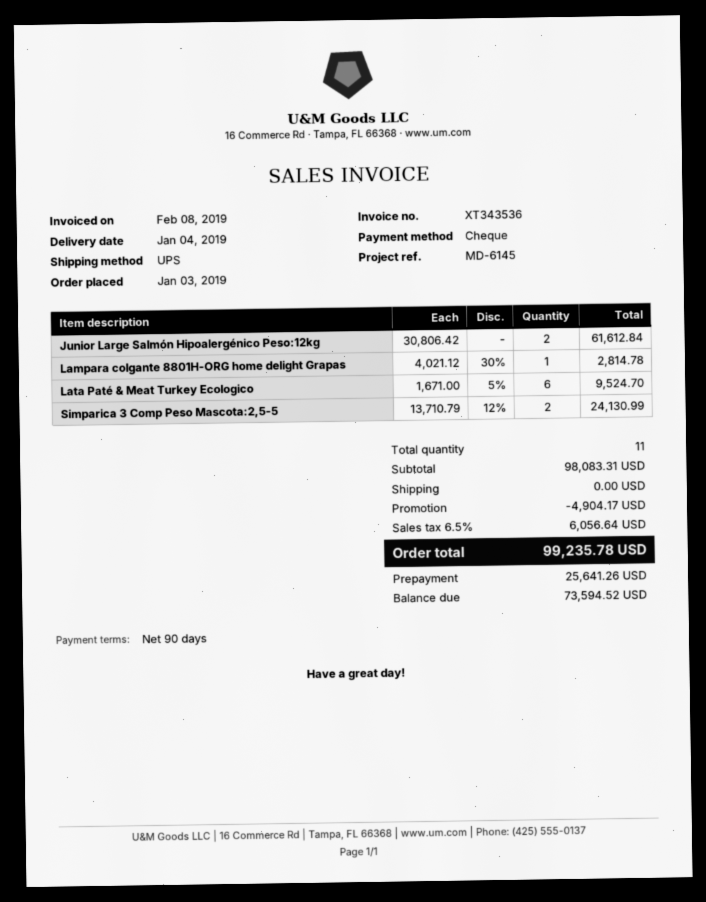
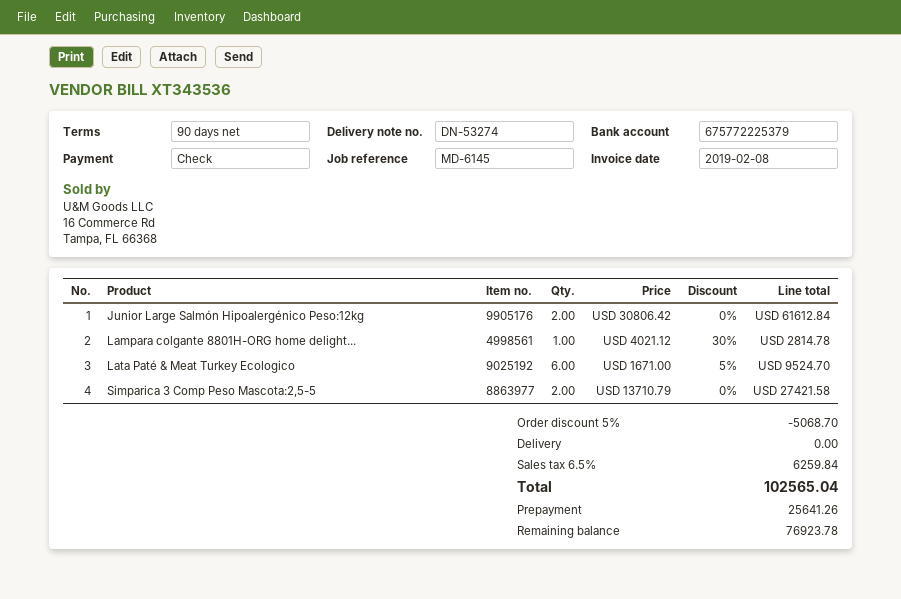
Simparica 3 Comp Peso Mascota:2,5-5: 2 x 13710.79 - 12% = 24130.99 -> 2 x 13710.79 = 27421.58
discount: 4904.17 -> 5068.70
tax: 6.5% = 6056.64 -> 6.5% = 6259.84
total: 99235.78 -> 102565.04
balance: 73594.52 -> 76923.78

